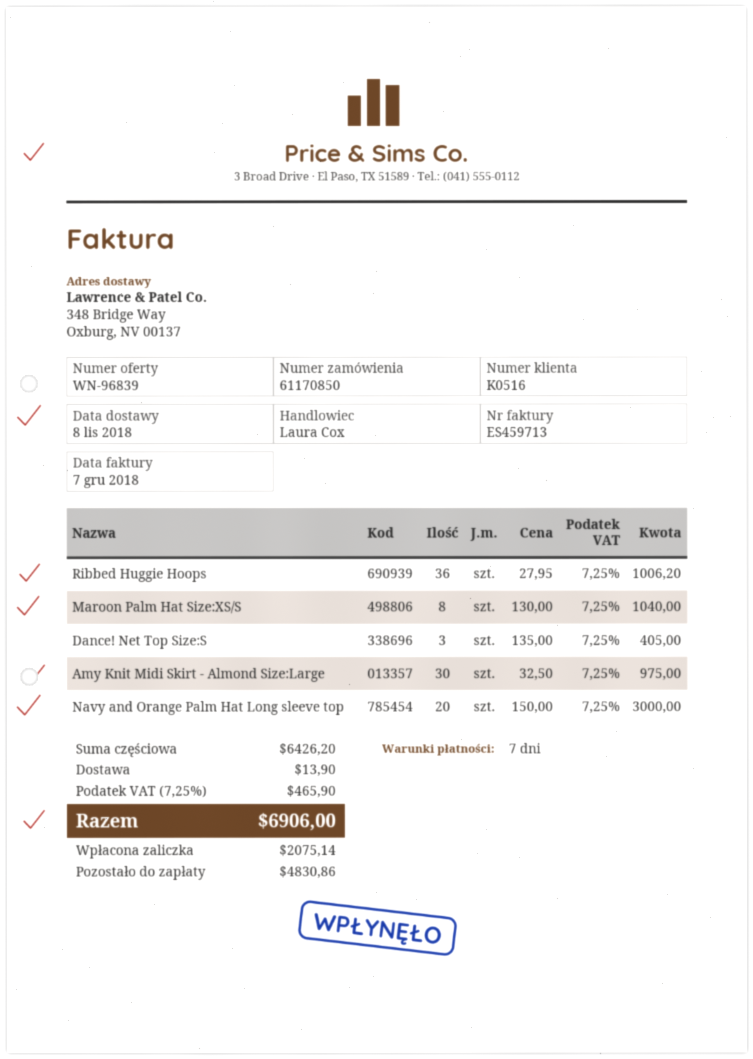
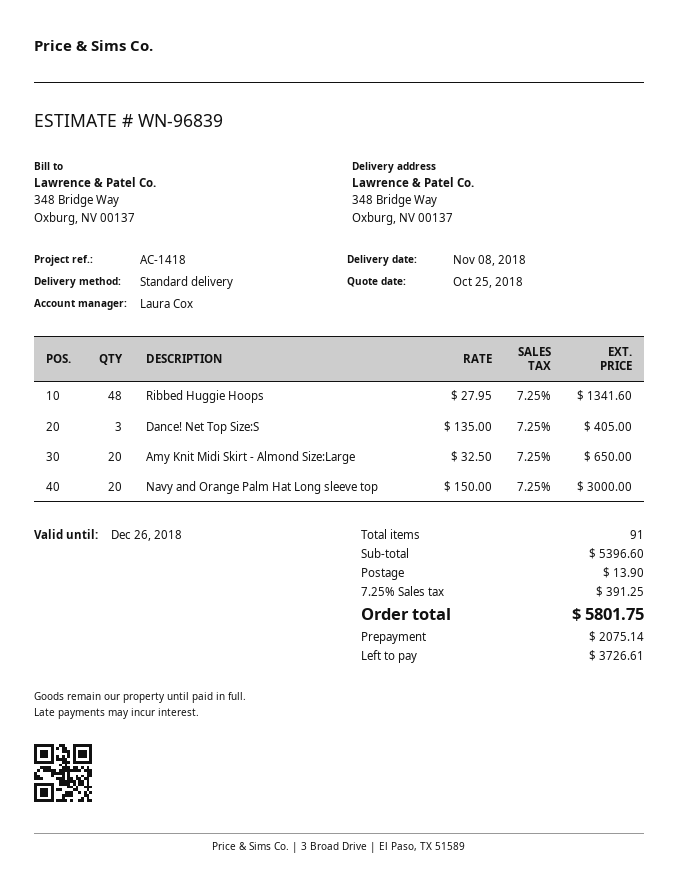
Ribbed Huggie Hoops: 36 x 27.95 = 1006.20 -> 48 x 27.95 = 1341.60
Maroon Palm Hat Size:XS/S: 8 x 130.00 = 1040.00 -> none
Amy Knit Midi Skirt - Almond Size:Large: 30 x 32.50 = 975.00 -> 20 x 32.50 = 650.00
subtotal: 6426.20 -> 5396.60
tax: 7.25% = 465.90 -> 7.25% = 391.25
total: 6906.00 -> 5801.75
balance: 4830.86 -> 3726.61

